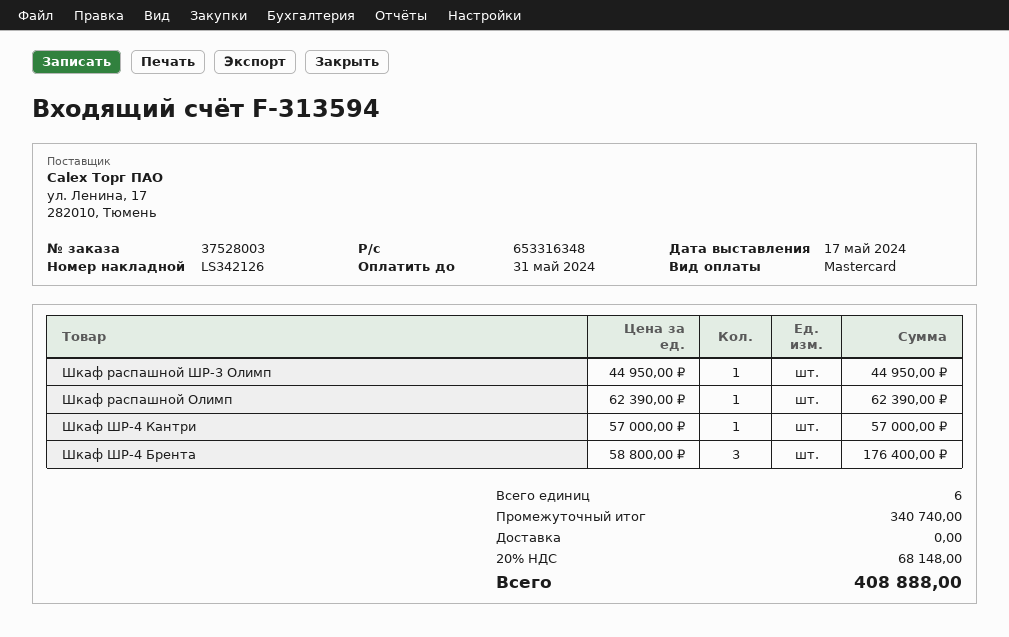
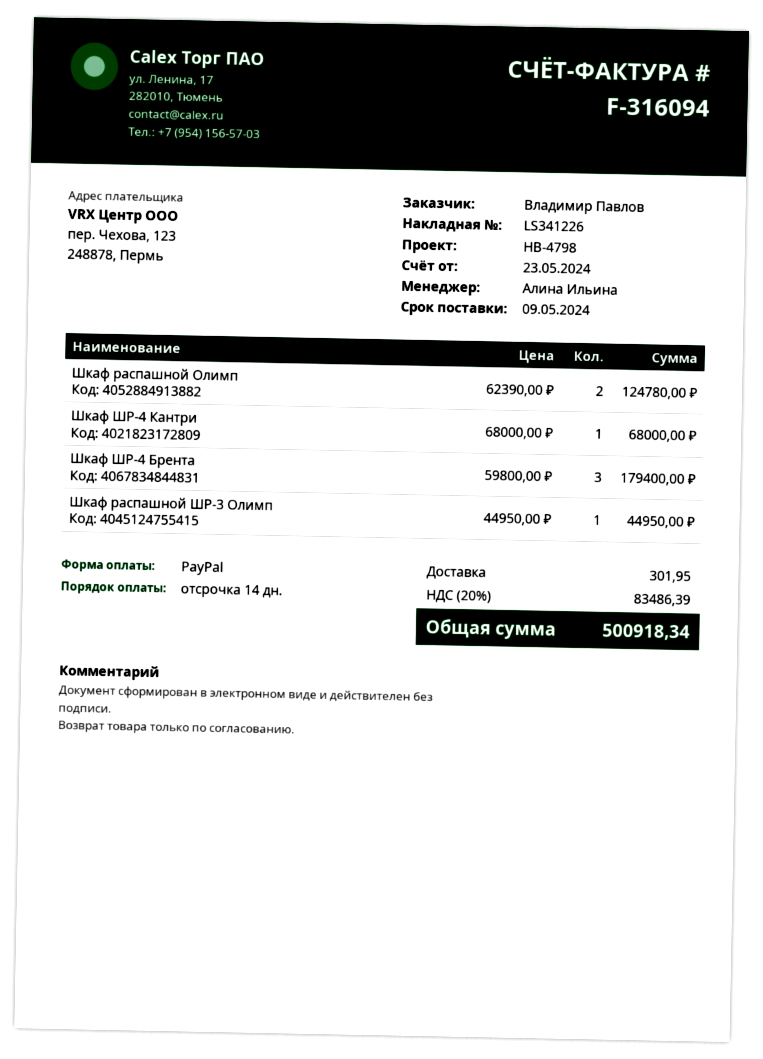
delivery note number: LS342126 -> LS341226
invoice number: F-313594 -> F-316094
invoice date: 2024-05-17 -> 2024-05-23
payment method: Mastercard -> PayPal
Шкаф распашной Олимп: 1 x 62390.00 = 62390.00 -> 2 x 62390.00 = 124780.00
Шкаф ШР-4 Кантри: 1 x 57000.00 = 57000.00 -> 1 x 68000.00 = 68000.00
Шкаф ШР-4 Брента: 3 x 58800.00 = 176400.00 -> 3 x 59800.00 = 179400.00
shipping: 0.00 -> 301.95
tax: 20% = 68148.00 -> 20% = 83486.39
total: 408888.00 -> 500918.34

